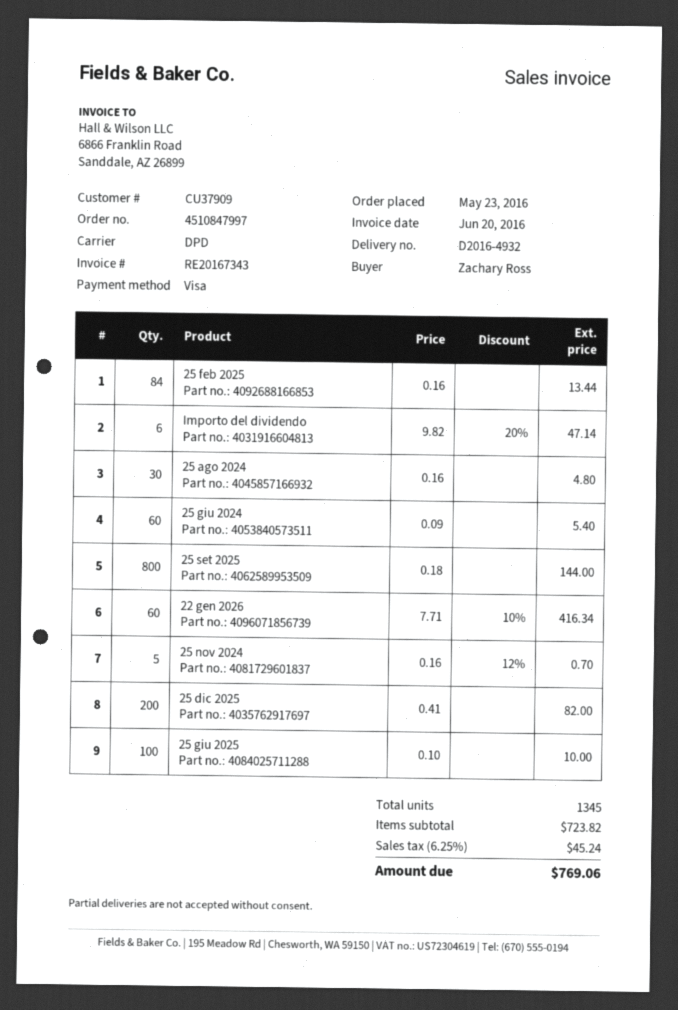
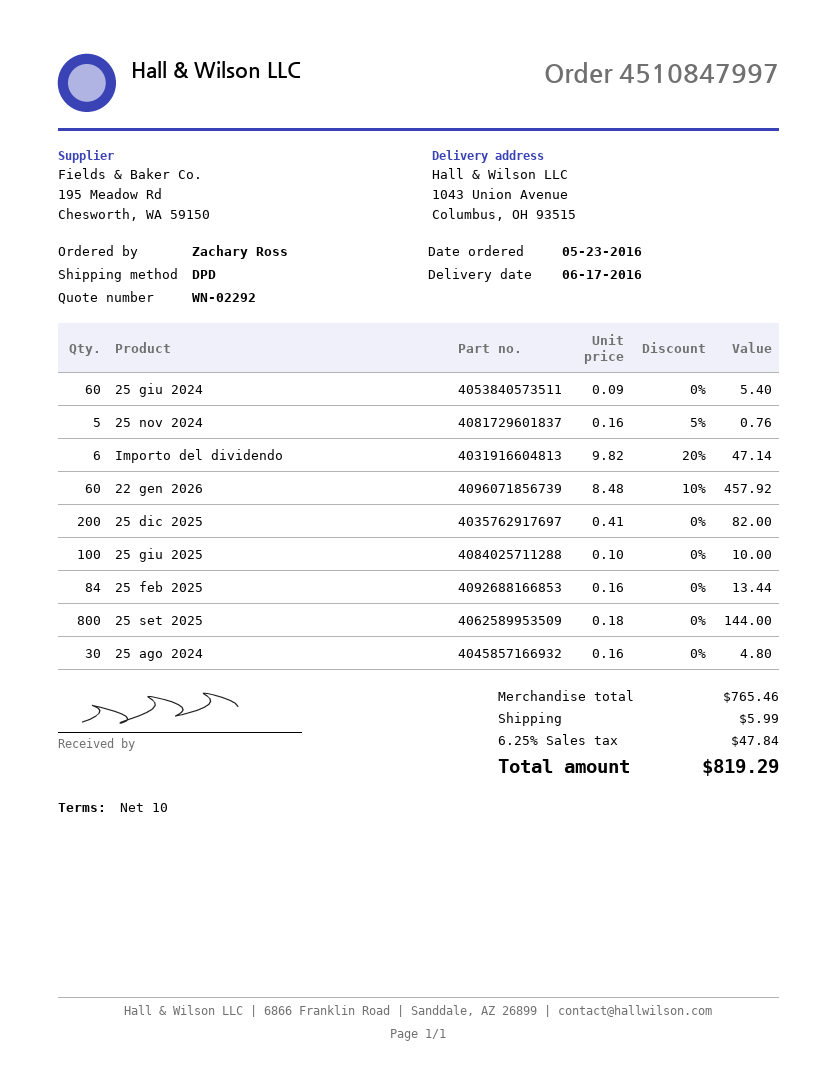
22 gen 2026: 60 x 7.71 - 10% = 416.34 -> 60 x 8.48 - 10% = 457.92
25 nov 2024: 5 x 0.16 - 12% = 0.70 -> 5 x 0.16 - 5% = 0.76
subtotal: 723.82 -> 765.46
shipping: none -> 5.99
tax: 6.25% = 45.24 -> 6.25% = 47.84
total: 769.06 -> 819.29

